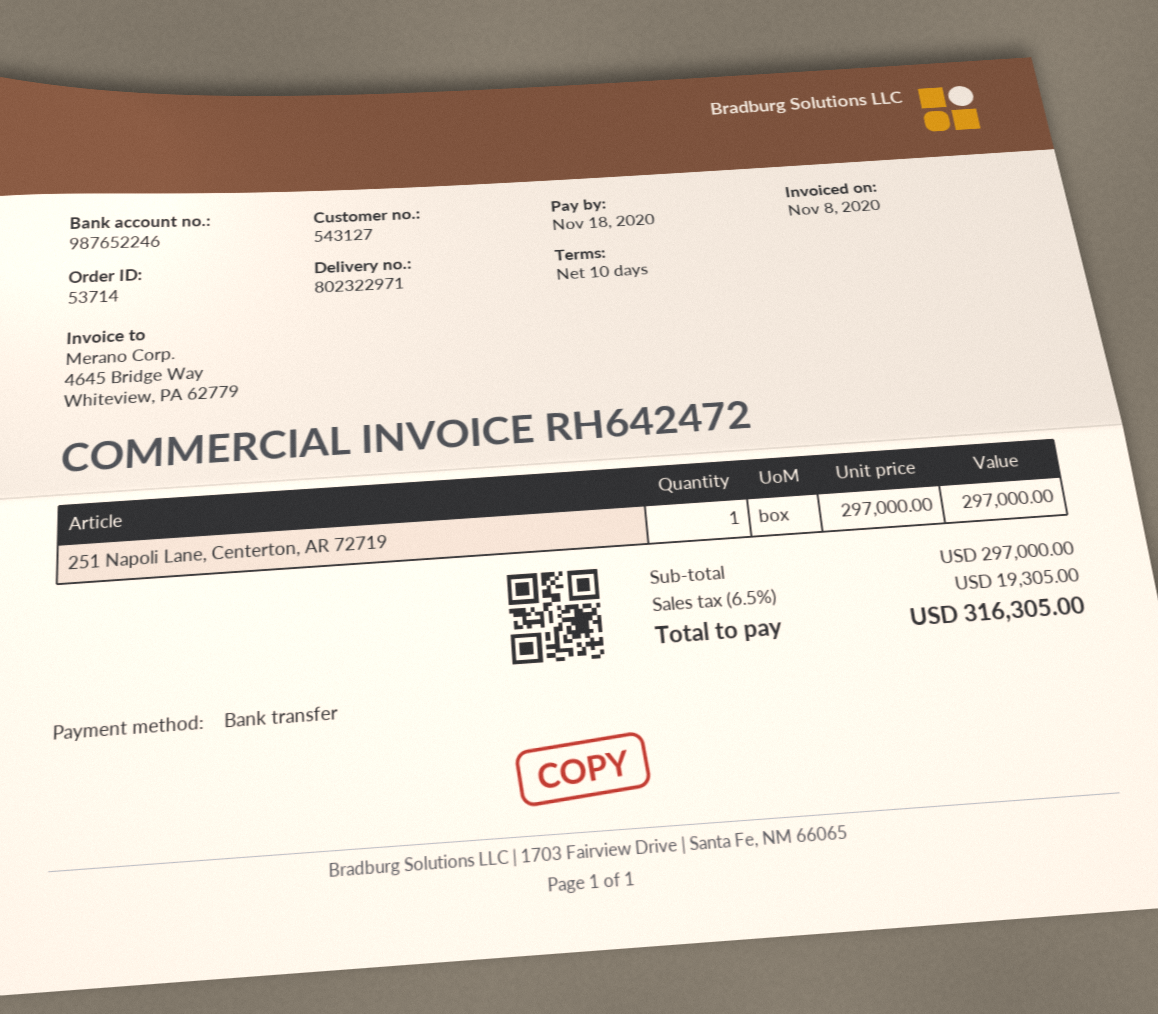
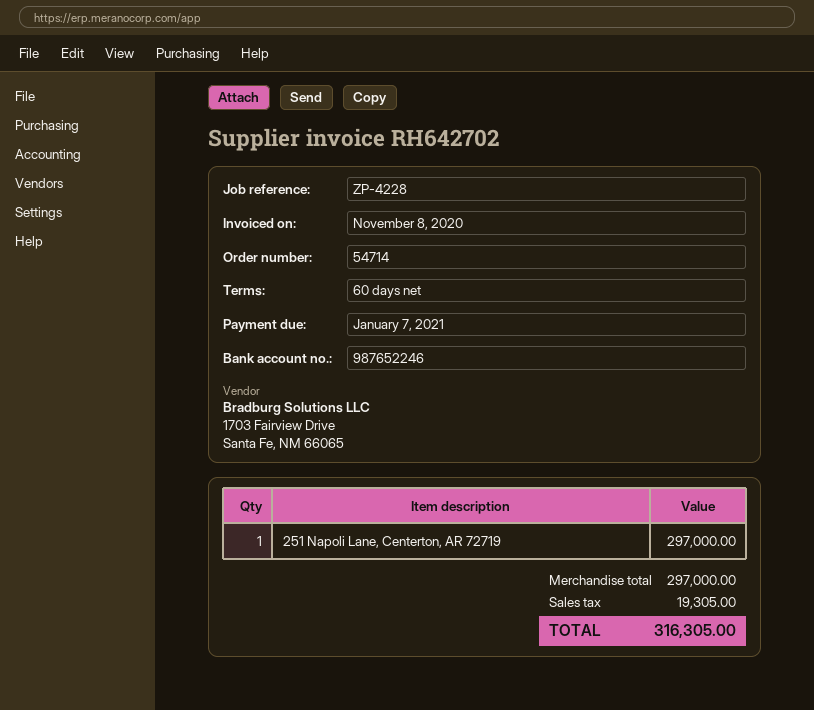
order number: 53714 -> 54714
invoice number: RH642472 -> RH642702
payment terms: 10 days -> 60 days
due date: 2020-11-18 -> 2021-01-07

